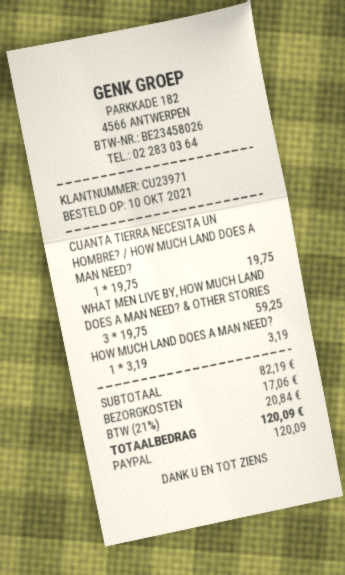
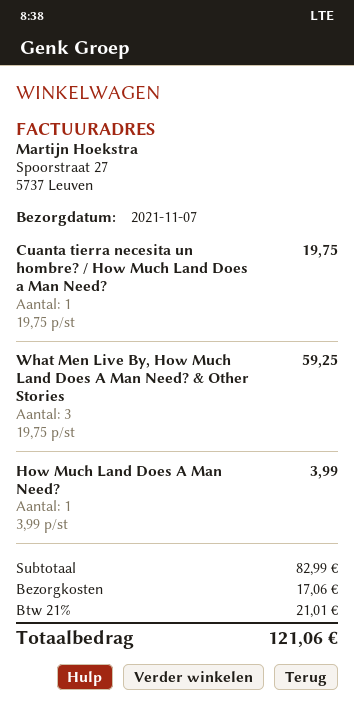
HOW MUCH LAND DOES A MAN NEED?: 1 x 3.19 = 3.19 -> 1 x 3.99 = 3.99
subtotal: 82.19 -> 82.99
tax: 21% = 20.84 -> 21% = 21.01
total: 120.09 -> 121.06

